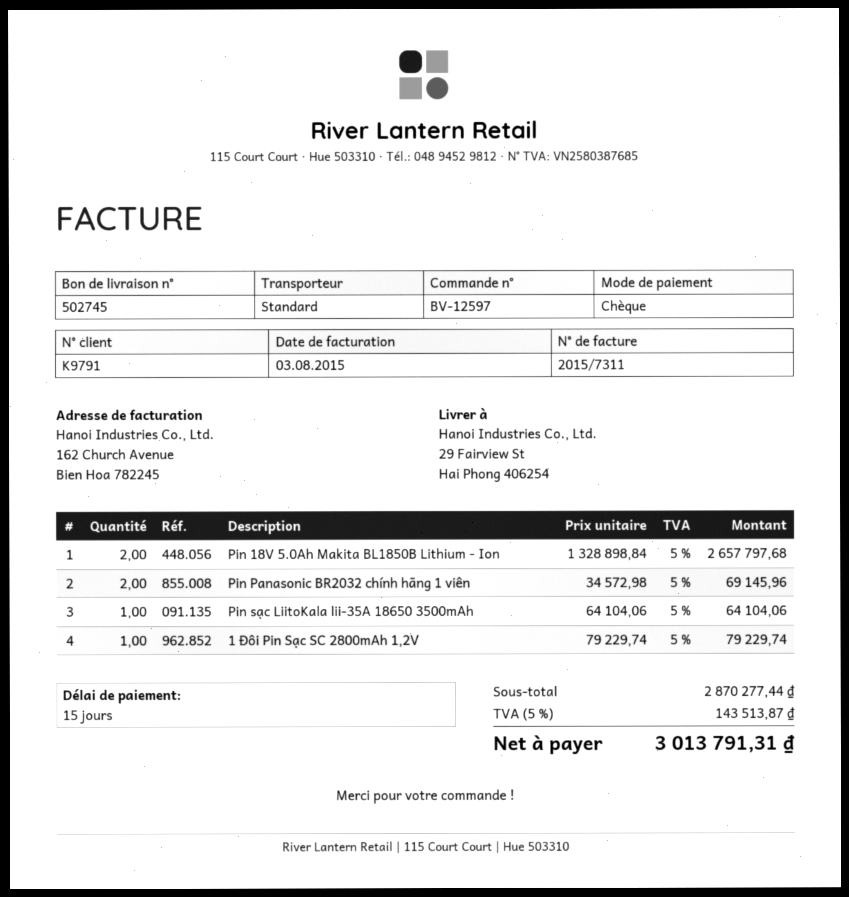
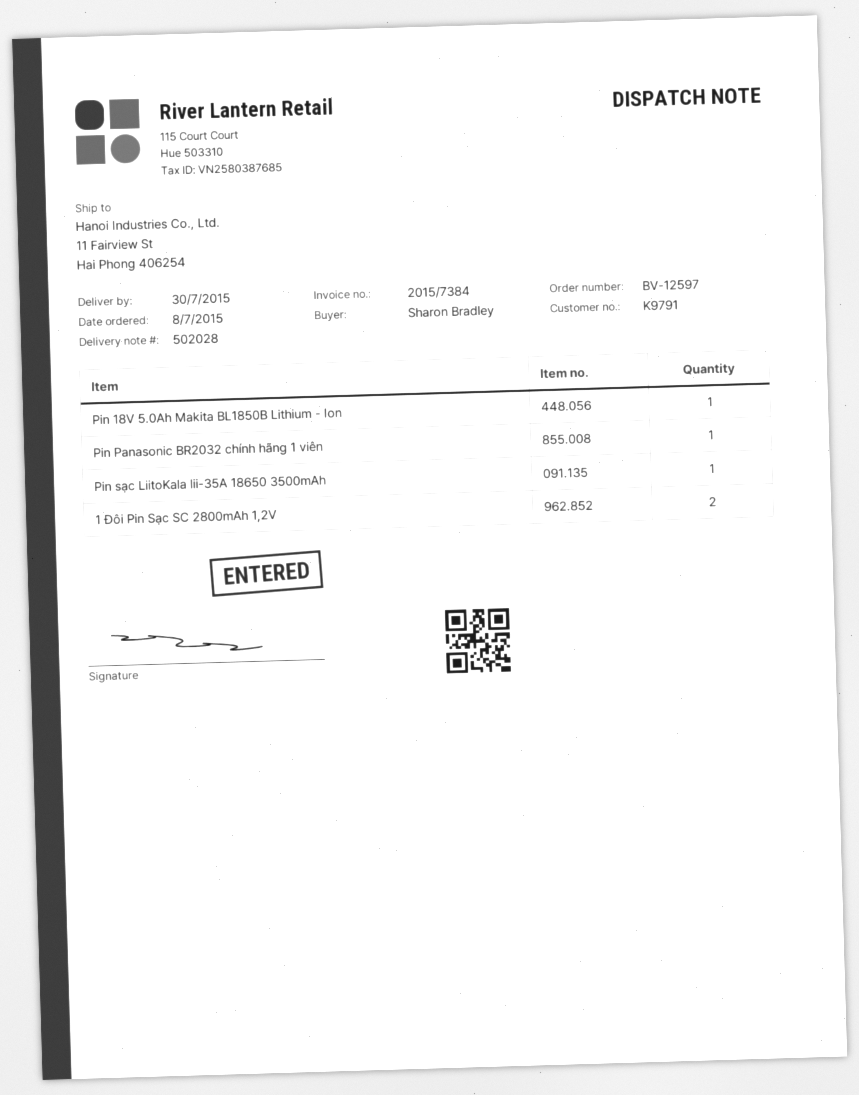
delivery note number: 502745 -> 502028
invoice number: 2015/7311 -> 2015/7384
ship to: 29 Fairview St, Hai Phong 406254 -> 11 Fairview St, Hai Phong 406254
Pin 18V 5.0Ah Makita BL1850B Lithium - Ion: 2 -> 1
Pin Panasonic BR2032 chính hãng 1 viên: 2 -> 1
1 Đôi Pin Sạc SC 2800mAh 1,2V: 1 -> 2

